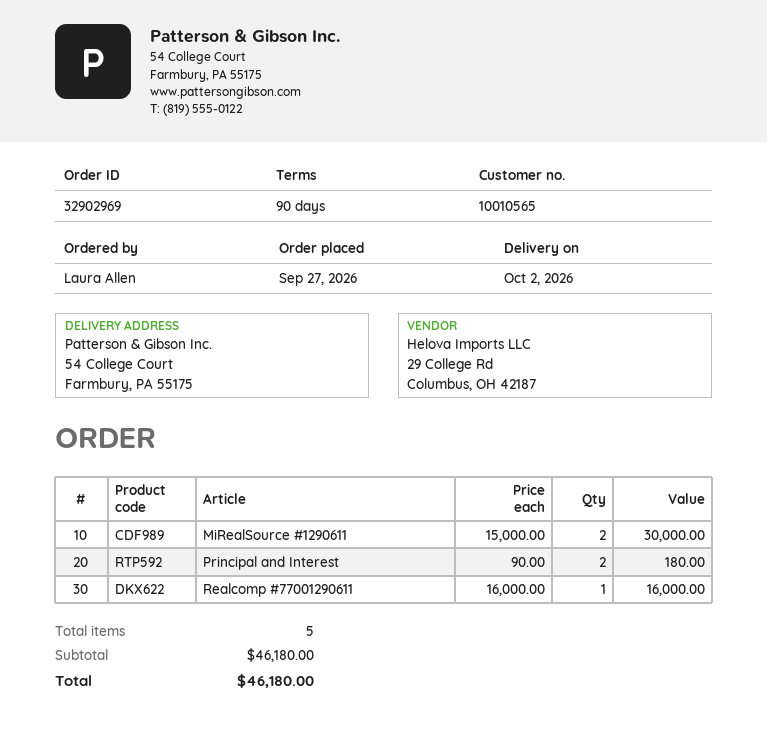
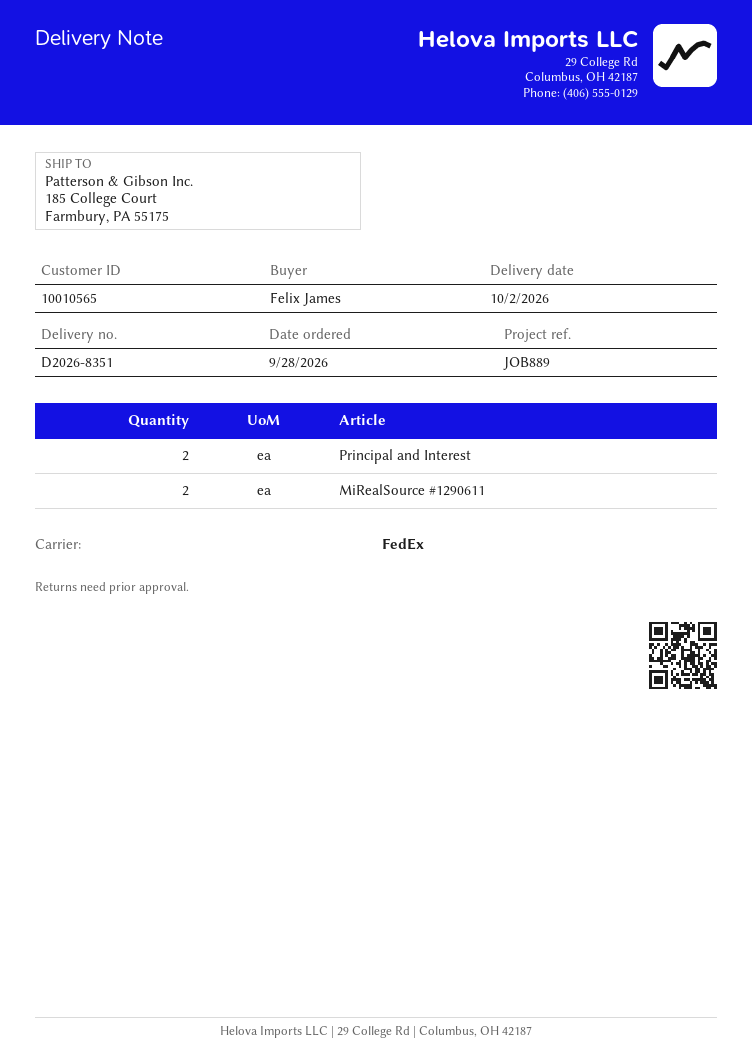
order date: 2026-09-27 -> 2026-09-28
ordered by: Laura Allen -> Felix James
ship to: 54 College Court, Farmbury, PA 55175 -> 185 College Court, Farmbury, PA 55175
Realcomp #77001290611: 1 -> none

